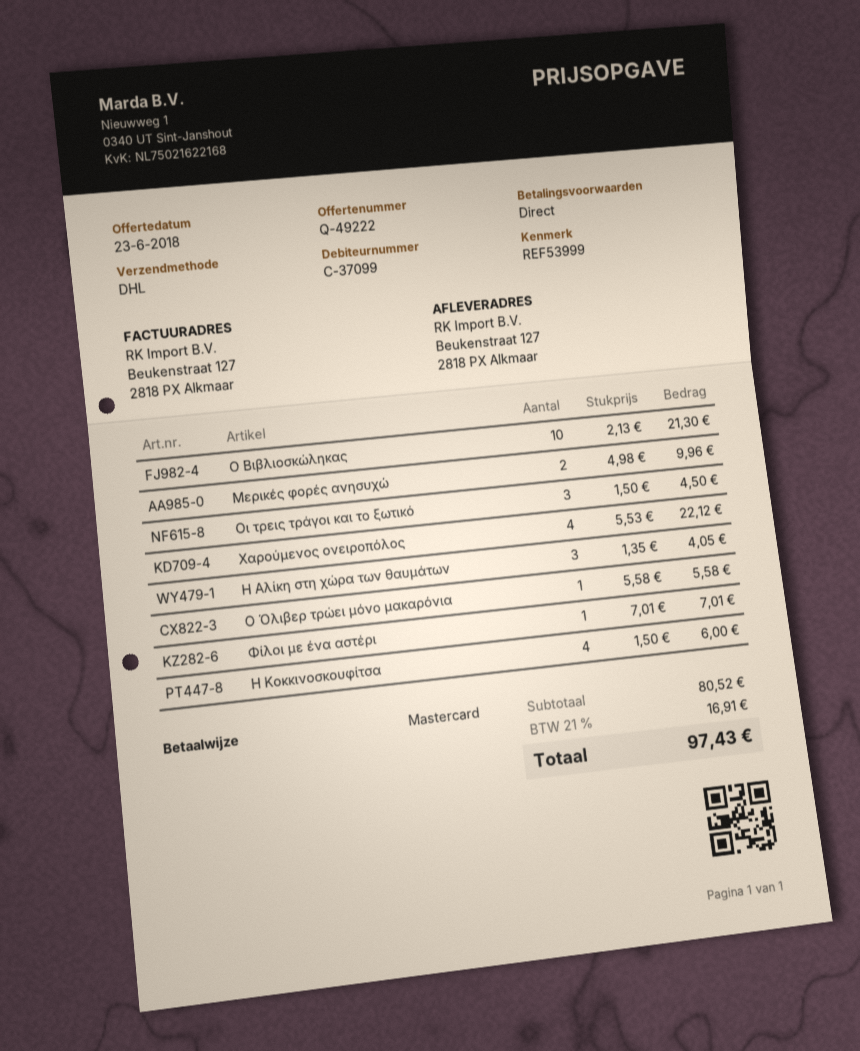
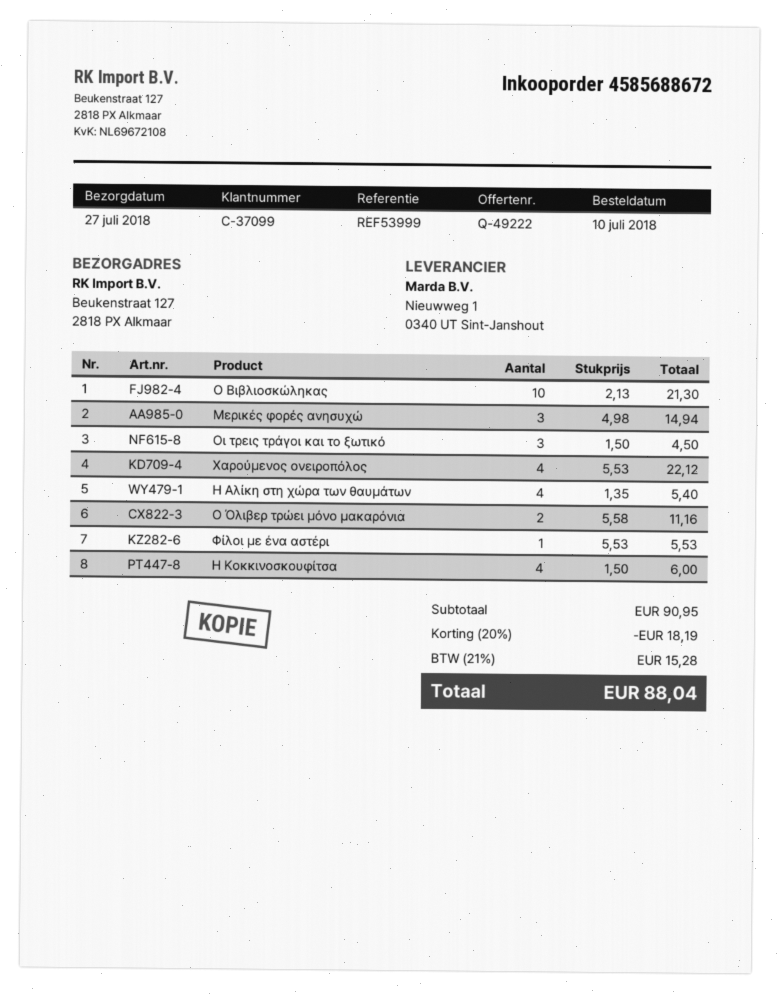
Μερικές φορές ανησυχώ: 2 x 4.98 = 9.96 -> 3 x 4.98 = 14.94
Η Αλίκη στη χώρα των θαυμάτων: 3 x 1.35 = 4.05 -> 4 x 1.35 = 5.40
Ο Όλιβερ τρώει μόνο μακαρόνια: 1 x 5.58 = 5.58 -> 2 x 5.58 = 11.16
Φίλοι με ένα αστέρι: 1 x 7.01 = 7.01 -> 1 x 5.53 = 5.53
subtotal: 80.52 -> 90.95
discount: none -> 20% = 18.19
tax: 21% = 16.91 -> 21% = 15.28
total: 97.43 -> 88.04

